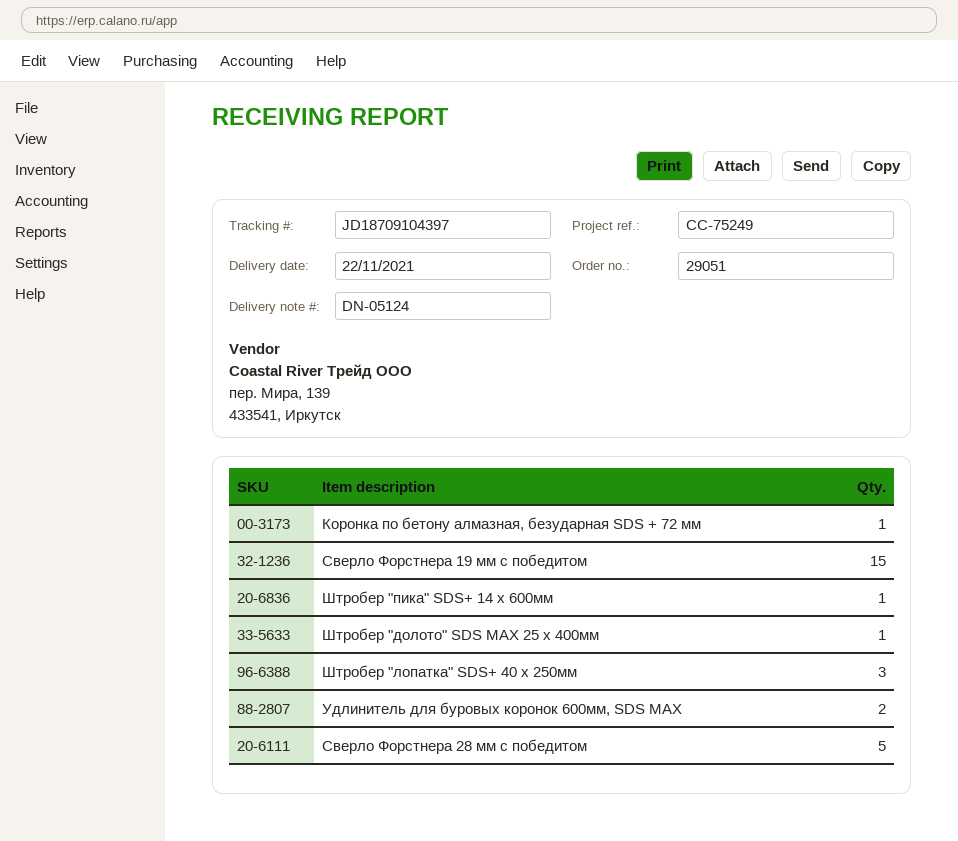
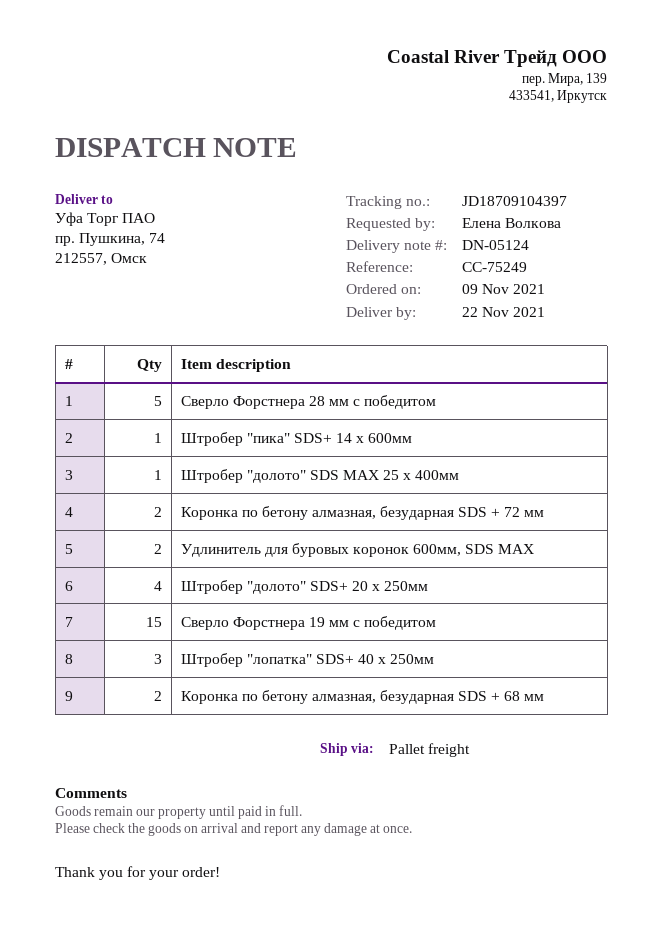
Коронка по бетону алмазная, безударная SDS + 72 мм: 1 -> 2
Штробер "долото" SDS+ 20 х 250мм: none -> 4
Коронка по бетону алмазная, безударная SDS + 68 мм: none -> 2

